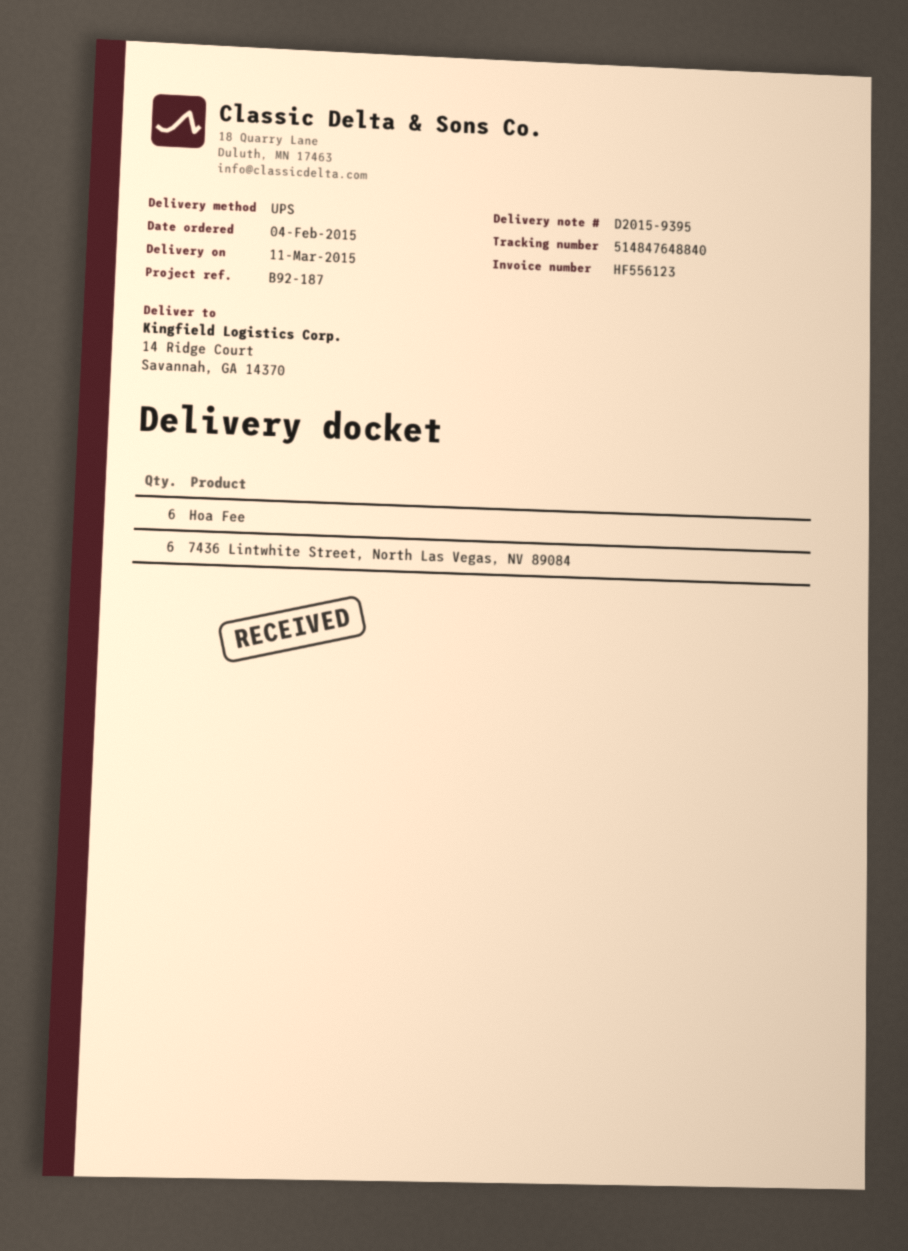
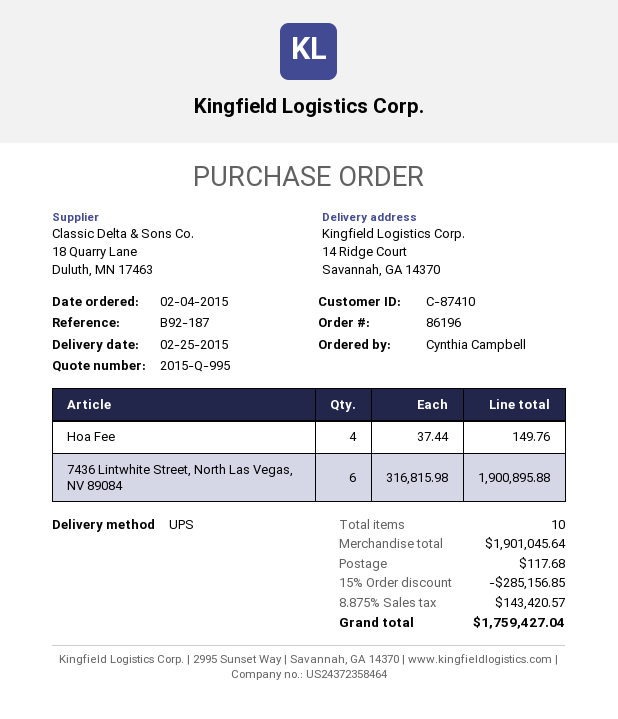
delivery date: 2015-03-11 -> 2015-02-25
Hoa Fee: 6 -> 4

